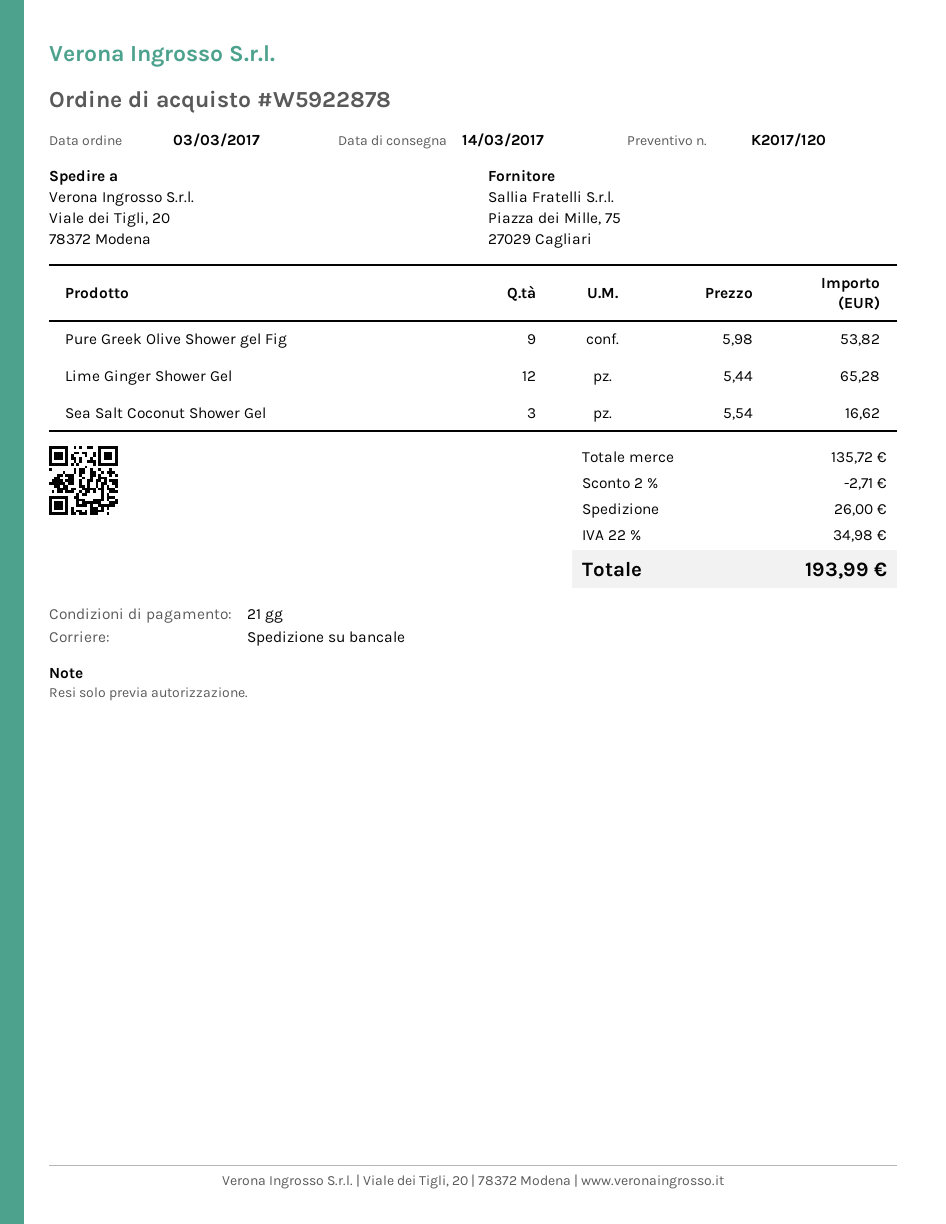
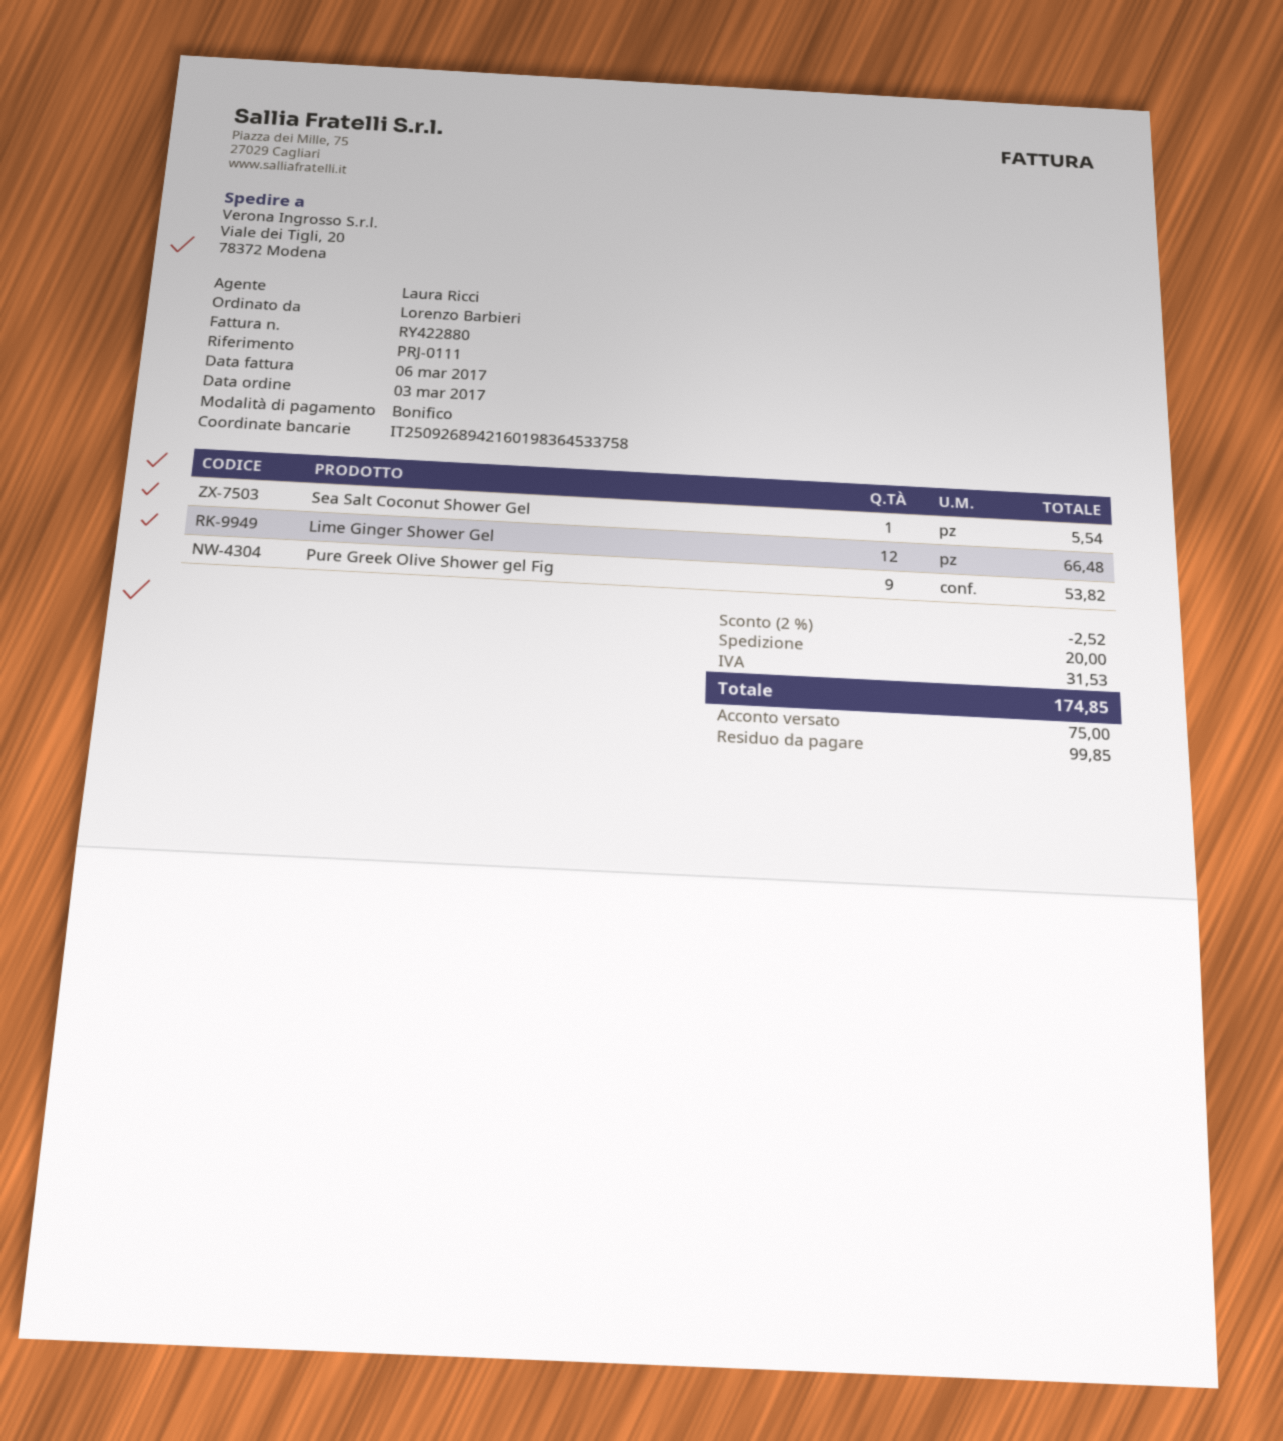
Lime Ginger Shower Gel: 12 for 65.28 -> 12 for 66.48
Sea Salt Coconut Shower Gel: 3 for 16.62 -> 1 for 5.54
discount: 2% = 2.71 -> 2% = 2.52
shipping: 26.00 -> 20.00
tax: 34.98 -> 31.53
total: 193.99 -> 174.85

